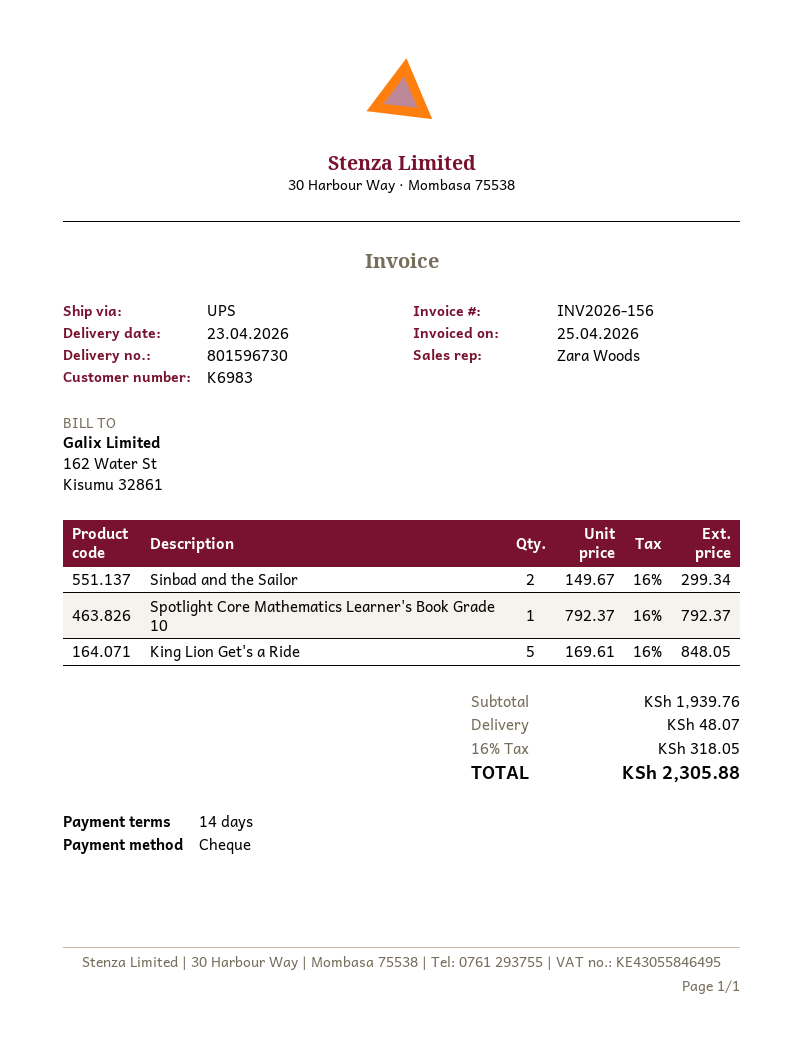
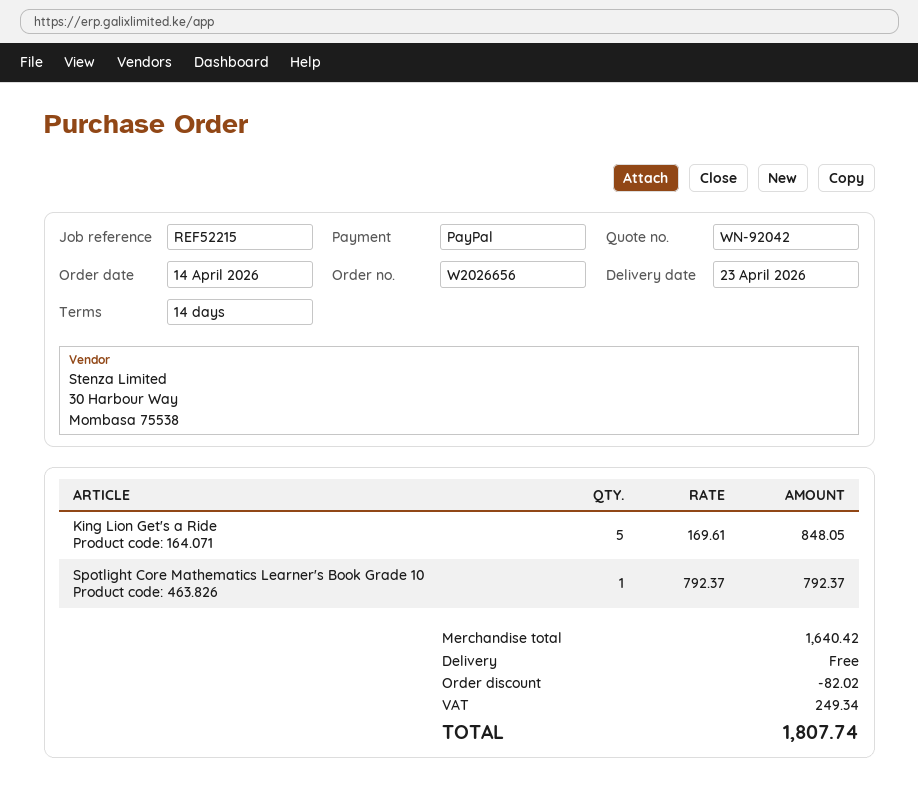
payment method: cheque -> PayPal
Sinbad and the Sailor: 2 x 149.67 = 299.34 -> none
subtotal: 1939.76 -> 1640.42
discount: none -> 82.02
shipping: 48.07 -> 0.00
tax: 318.05 -> 249.34
total: 2305.88 -> 1807.74

